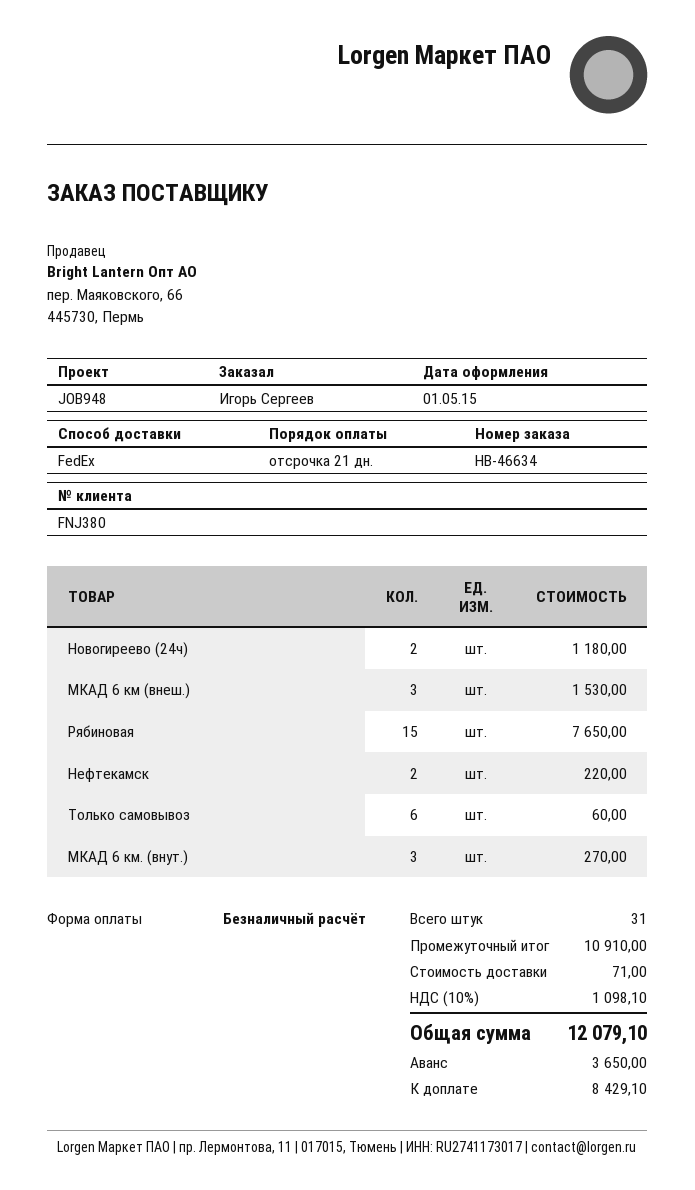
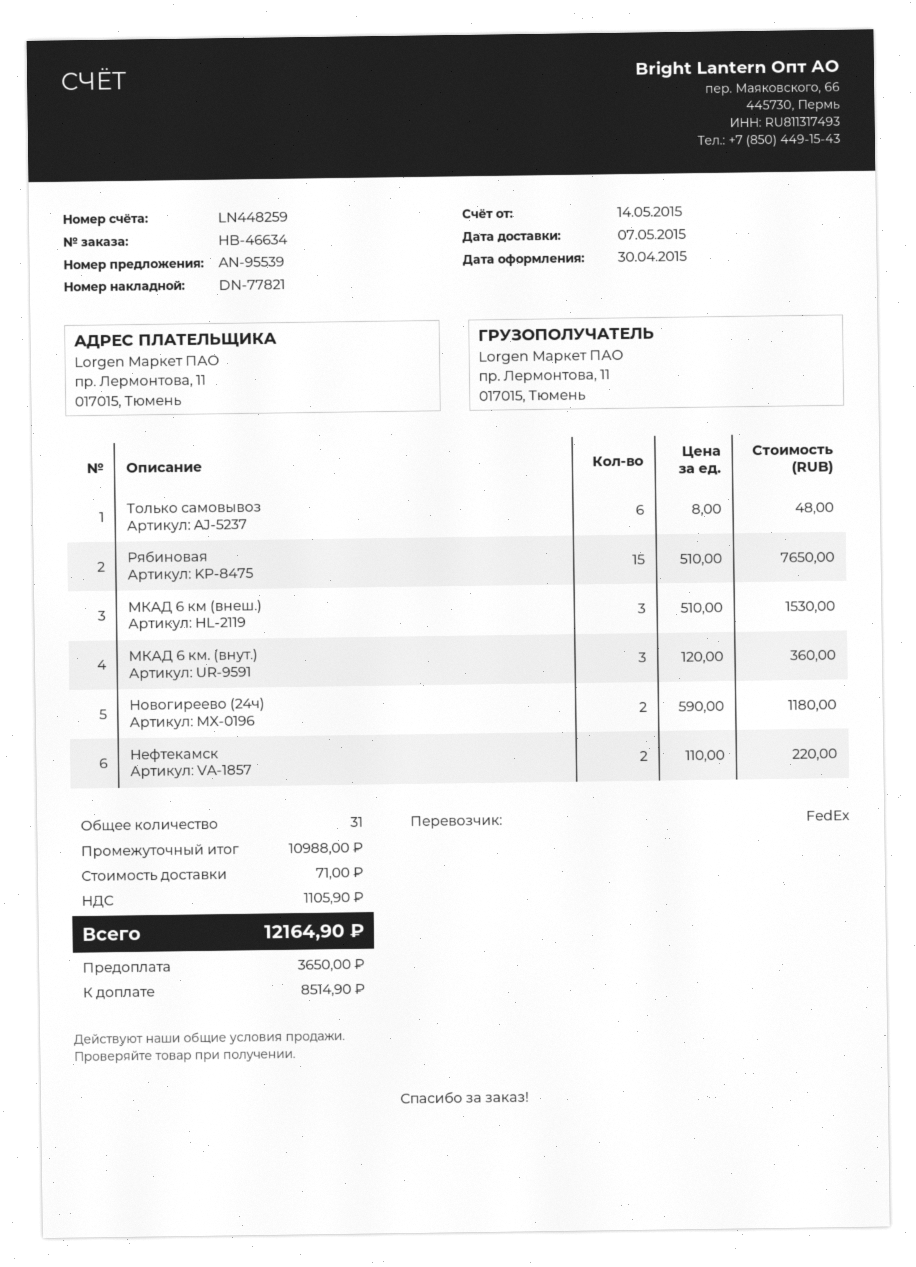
order date: 2015-05-01 -> 2015-04-30
Только самовывоз: 6 for 60.00 -> 6 for 48.00
МКАД 6 км. (внут.): 3 for 270.00 -> 3 for 360.00
subtotal: 10910.00 -> 10988.00
tax: 1098.10 -> 1105.90
total: 12079.10 -> 12164.90
balance: 8429.10 -> 8514.90

